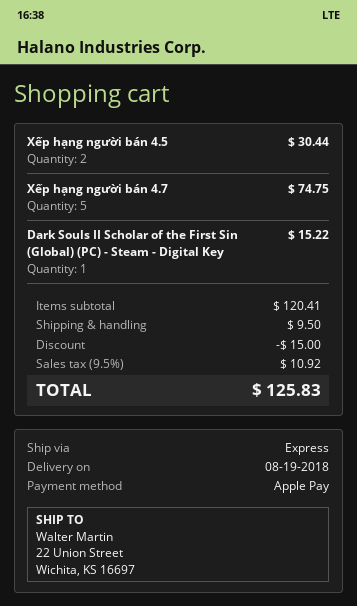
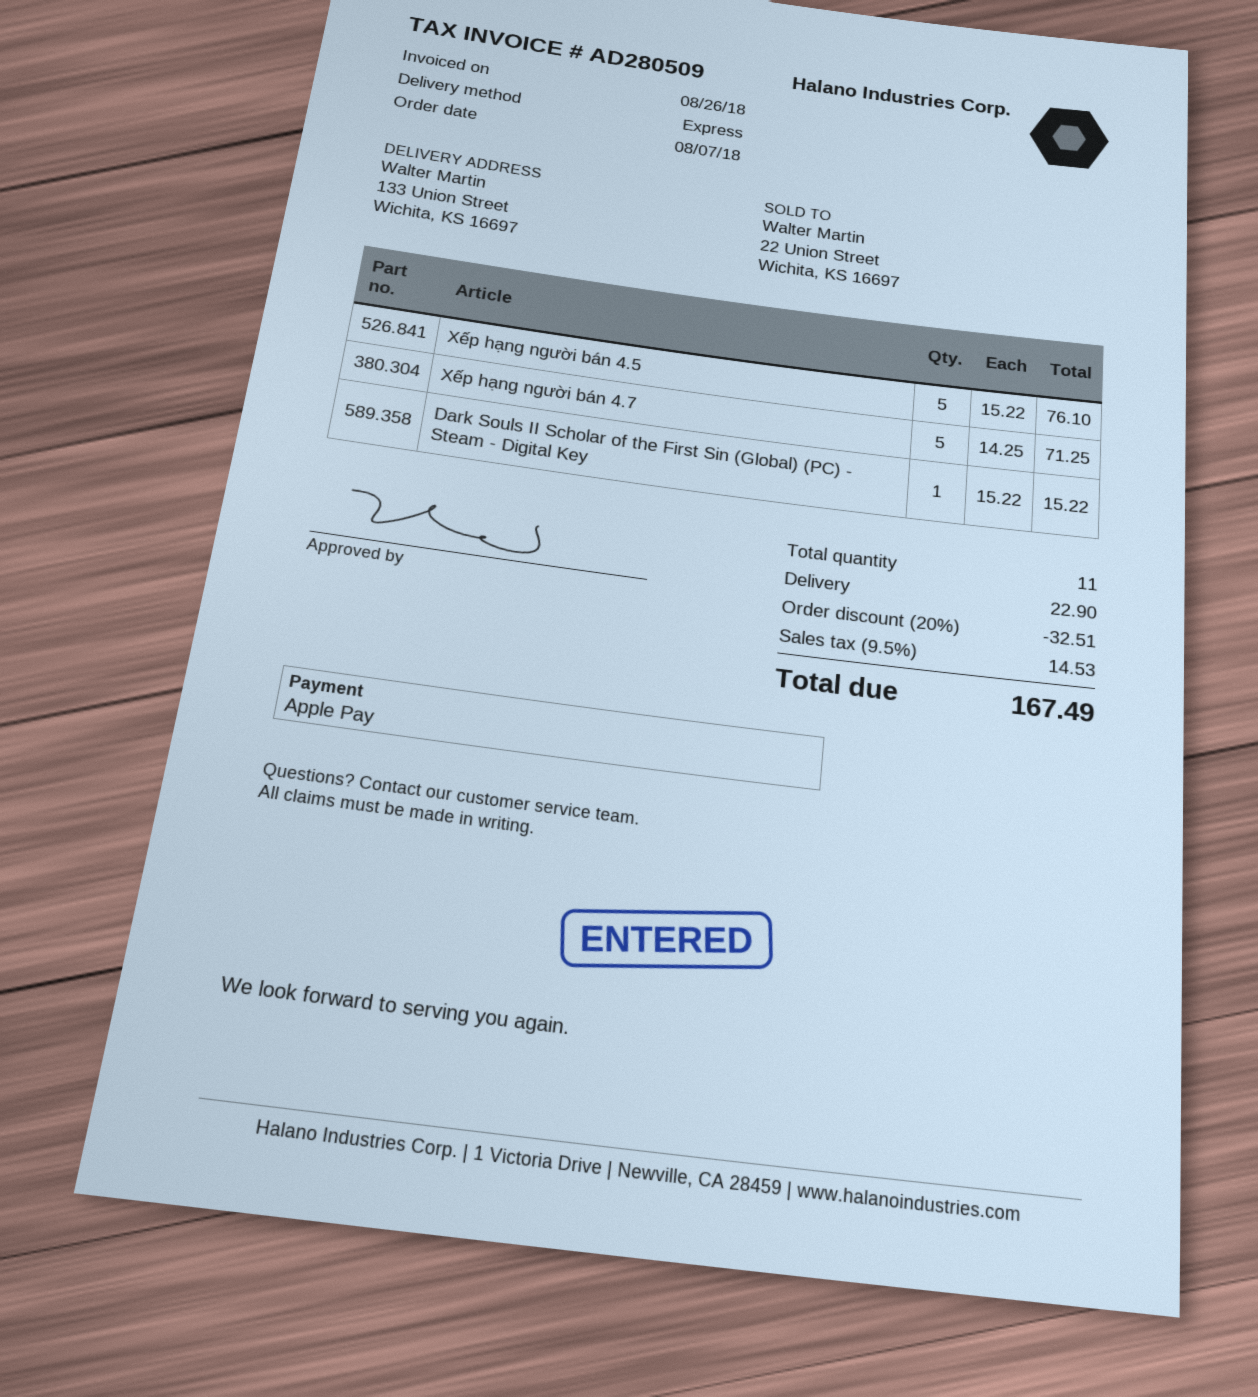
ship to: 22 Union Street, Wichita, KS 16697 -> 133 Union Street, Wichita, KS 16697
Xếp hạng người bán 4.5: 2 for 30.44 -> 5 for 76.10
Xếp hạng người bán 4.7: 5 for 74.75 -> 5 for 71.25
discount: 15.00 -> 32.51
shipping: 9.50 -> 22.90
tax: 9.5% = 10.92 -> 9.5% = 14.53
total: 125.83 -> 167.49

